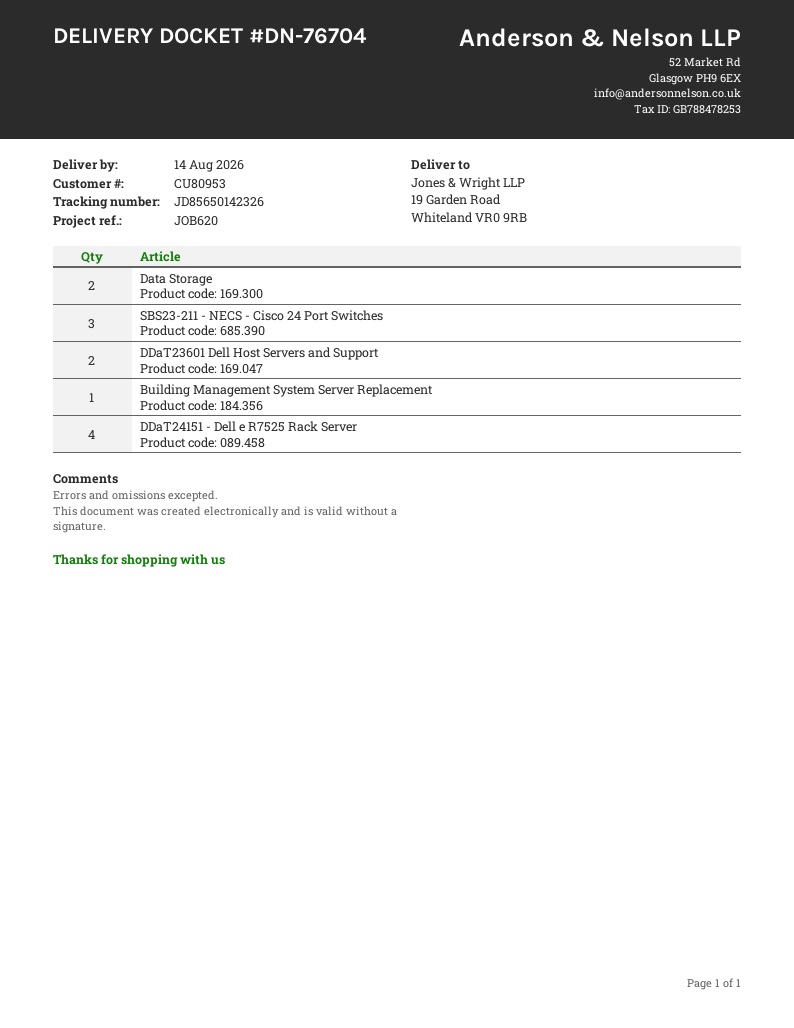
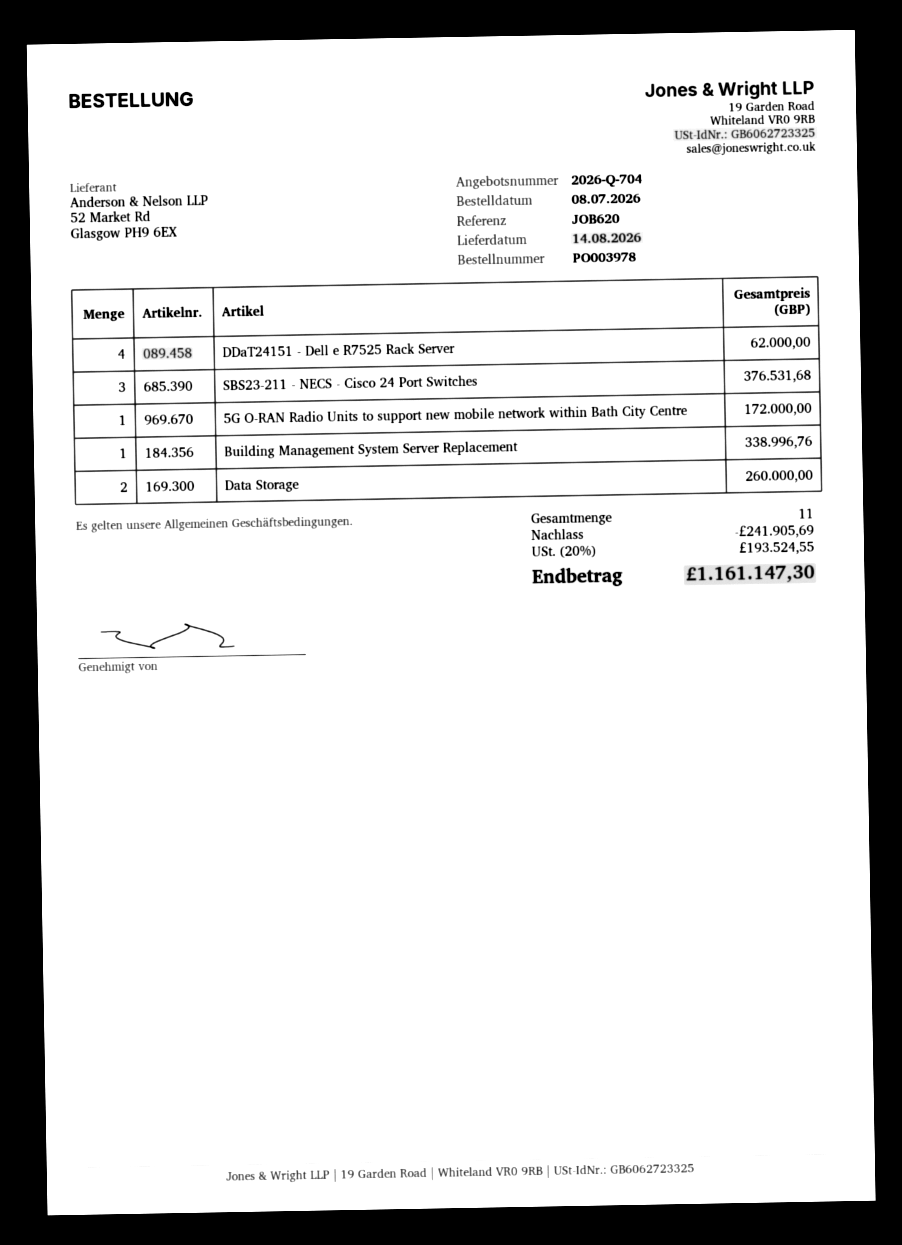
DDaT23601 Dell Host Servers and Support: 2 -> none
5G O-RAN Radio Units to support new mobile network within Bath City Centre: none -> 1

